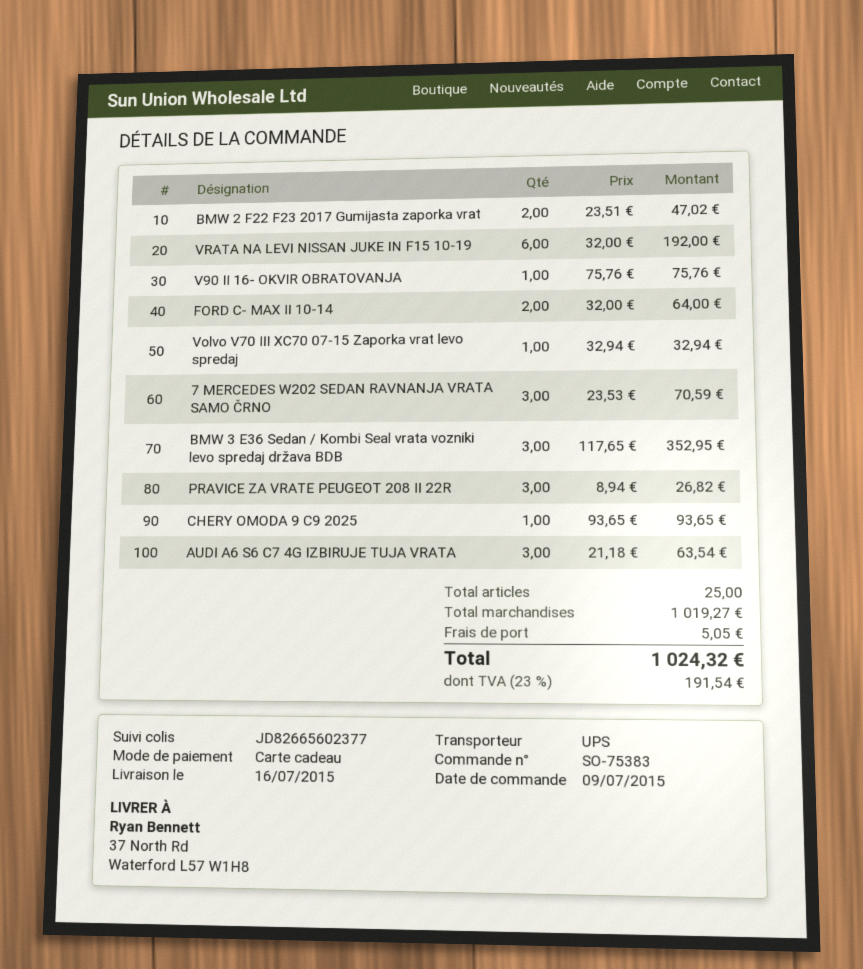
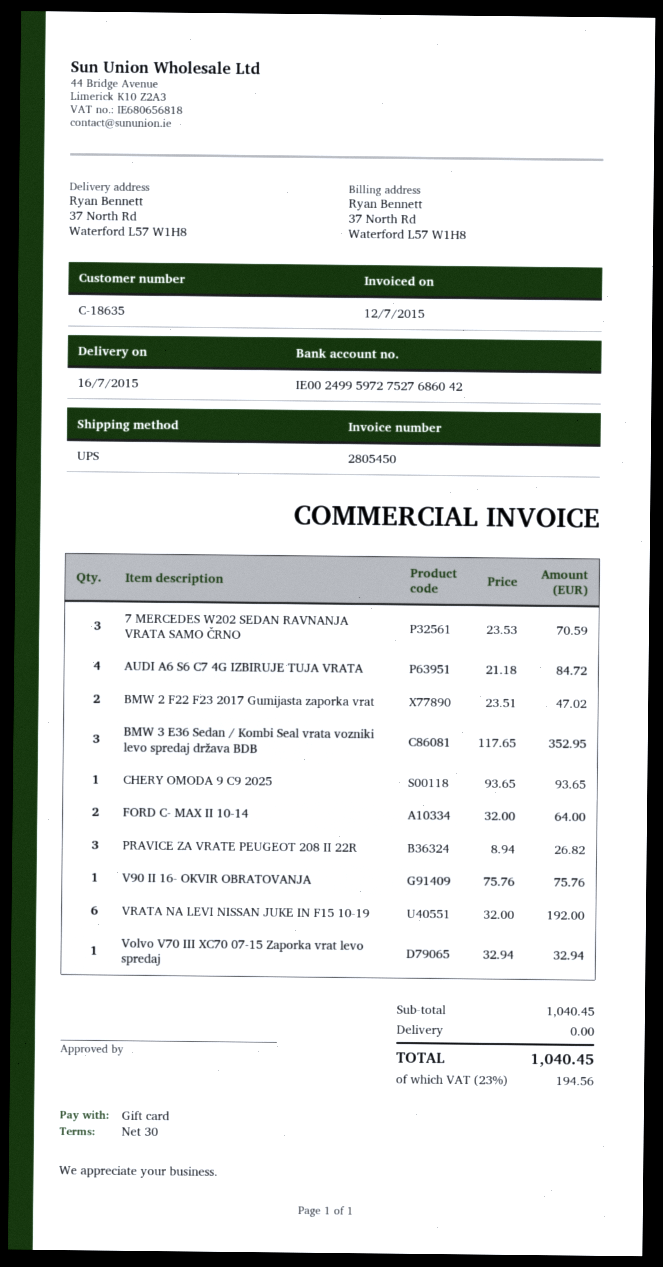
AUDI A6 S6 C7 4G IZBIRUJE TUJA VRATA: 3 x 21.18 = 63.54 -> 4 x 21.18 = 84.72
subtotal: 1019.27 -> 1040.45
shipping: 5.05 -> 0.00
tax: 23% = 191.54 -> 23% = 194.56
total: 1024.32 -> 1040.45

